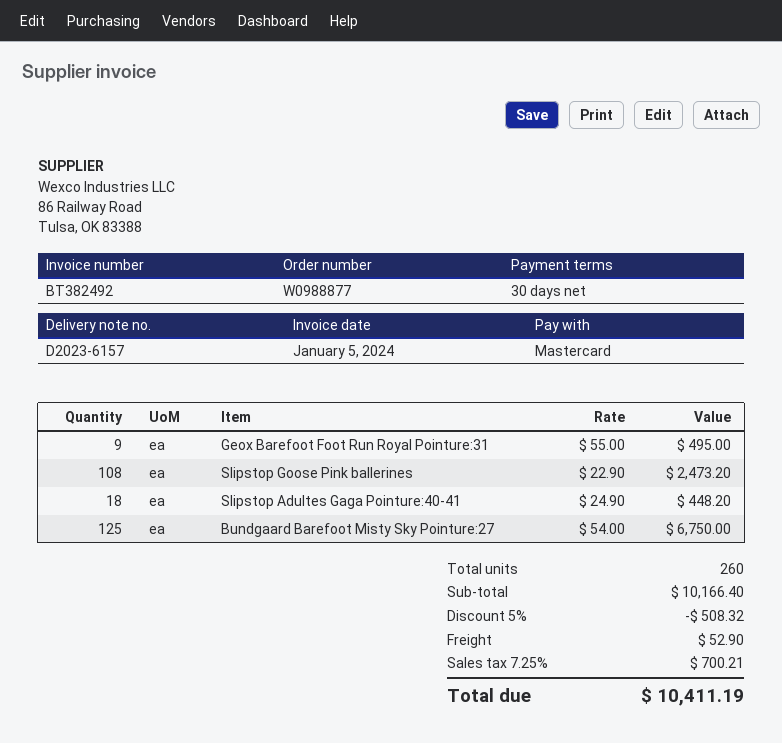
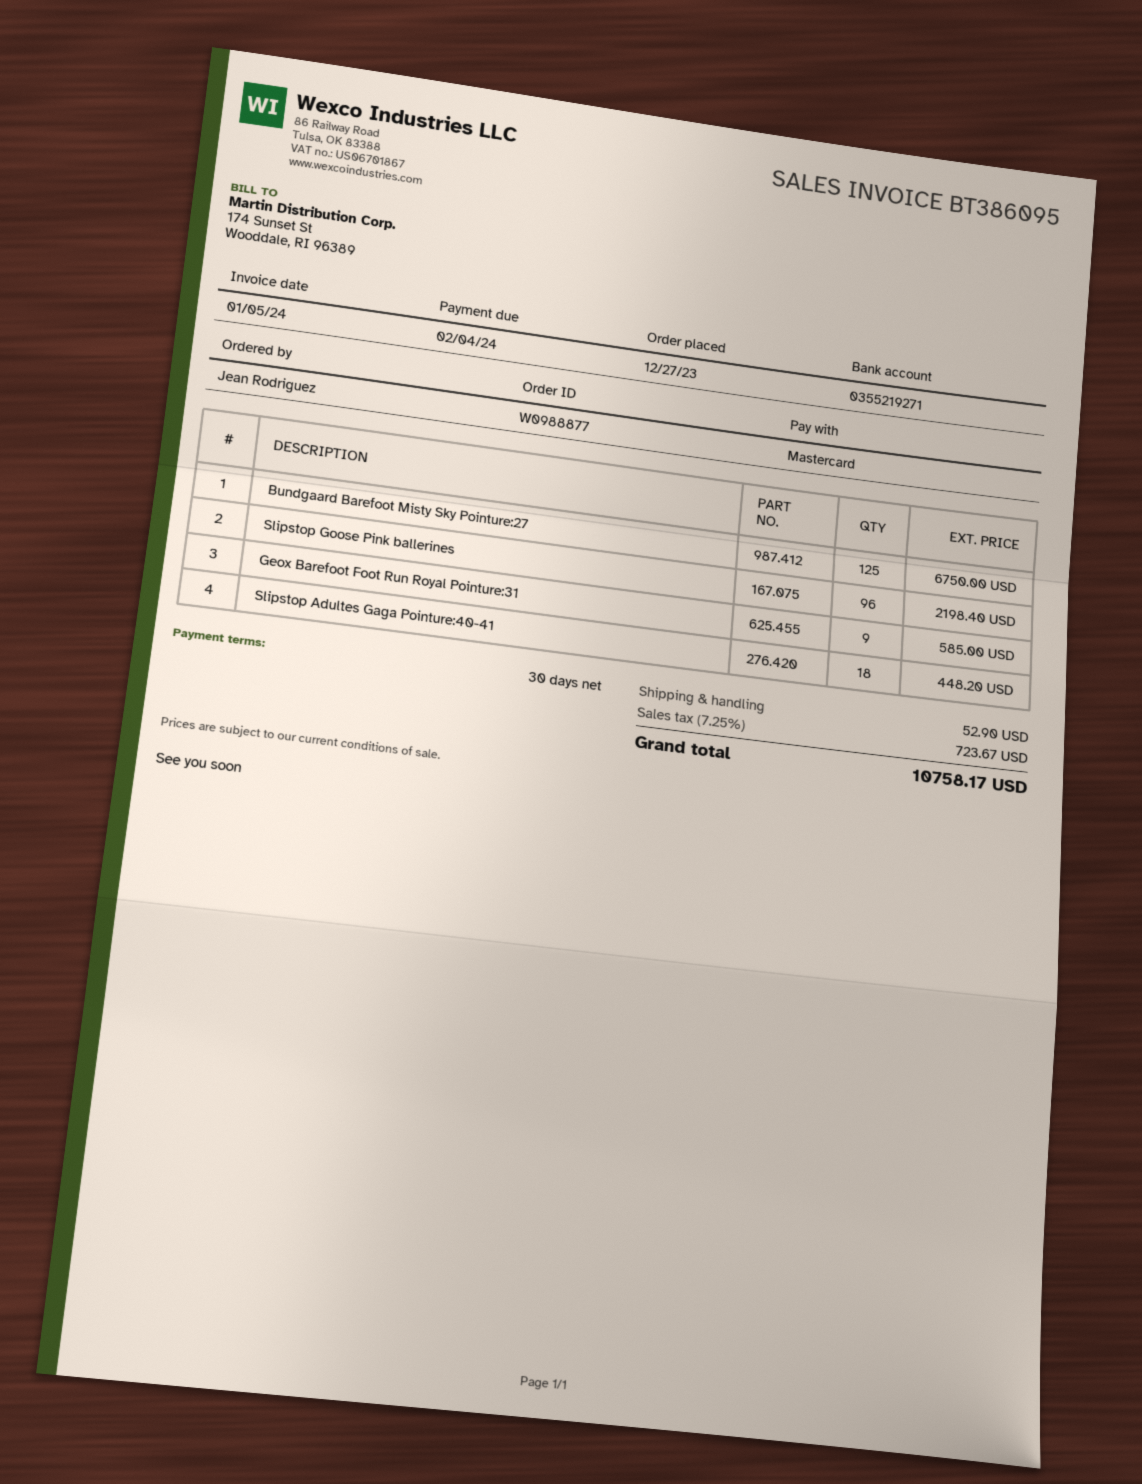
invoice number: BT382492 -> BT386095
Geox Barefoot Foot Run Royal Pointure:31: 9 for 495.00 -> 9 for 585.00
Slipstop Goose Pink ballerines: 108 for 2473.20 -> 96 for 2198.40
discount: 5% = 508.32 -> none
tax: 7.25% = 700.21 -> 7.25% = 723.67
total: 10411.19 -> 10758.17

